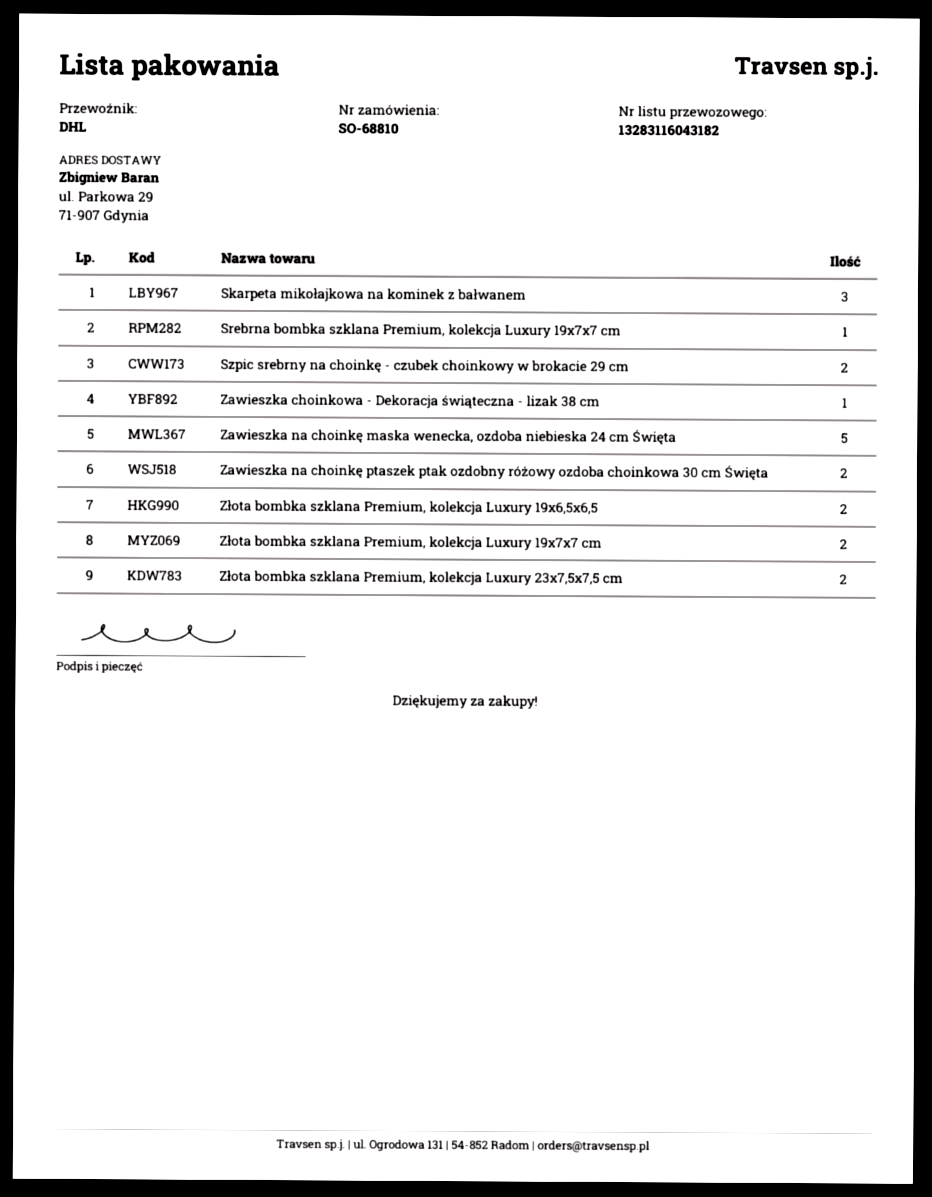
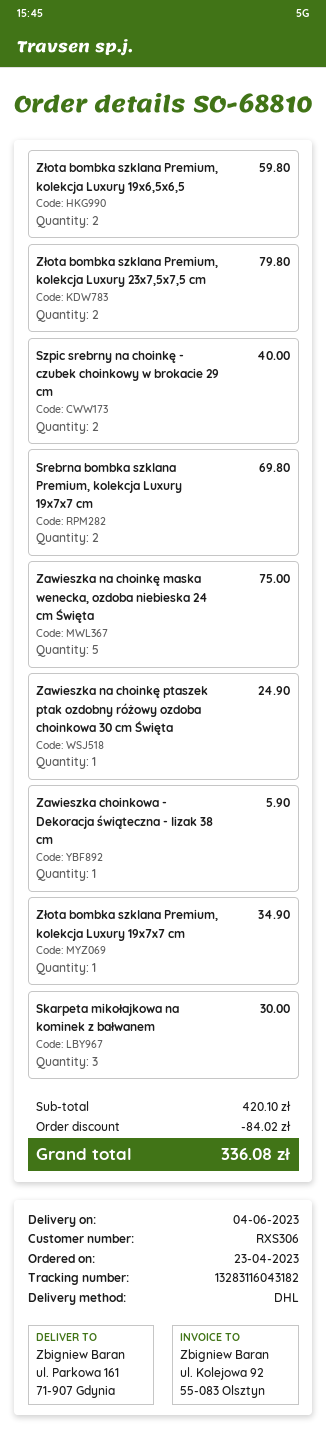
ship to: ul. Parkowa 29, 71-907 Gdynia -> ul. Parkowa 161, 71-907 Gdynia
Srebrna bombka szklana Premium, kolekcja Luxury 19x7x7 cm: 1 -> 2
Zawieszka na choinkę ptaszek ptak ozdobny różowy ozdoba choinkowa 30 cm Święta: 2 -> 1
Złota bombka szklana Premium, kolekcja Luxury 19x7x7 cm: 2 -> 1

